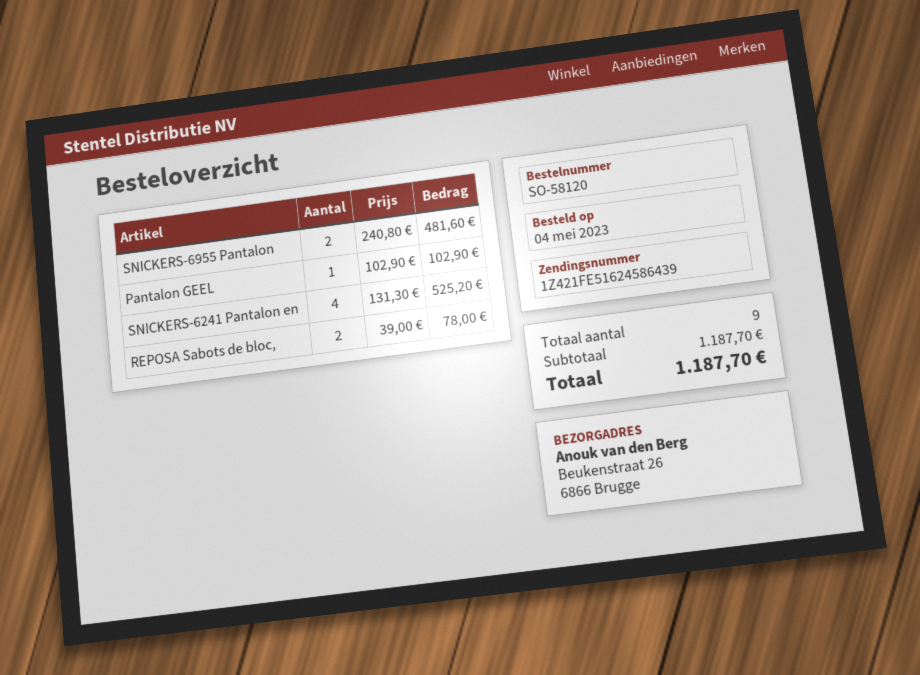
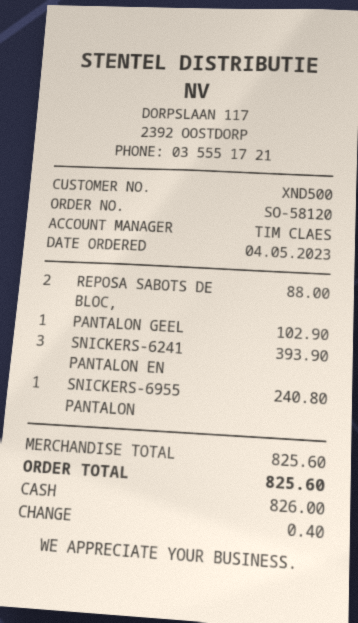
SNICKERS-6955 Pantalon: 2 for 481.60 -> 1 for 240.80
SNICKERS-6241 Pantalon en: 4 for 525.20 -> 3 for 393.90
REPOSA Sabots de bloc,: 2 for 78.00 -> 2 for 88.00
subtotal: 1187.70 -> 825.60
total: 1187.70 -> 825.60

